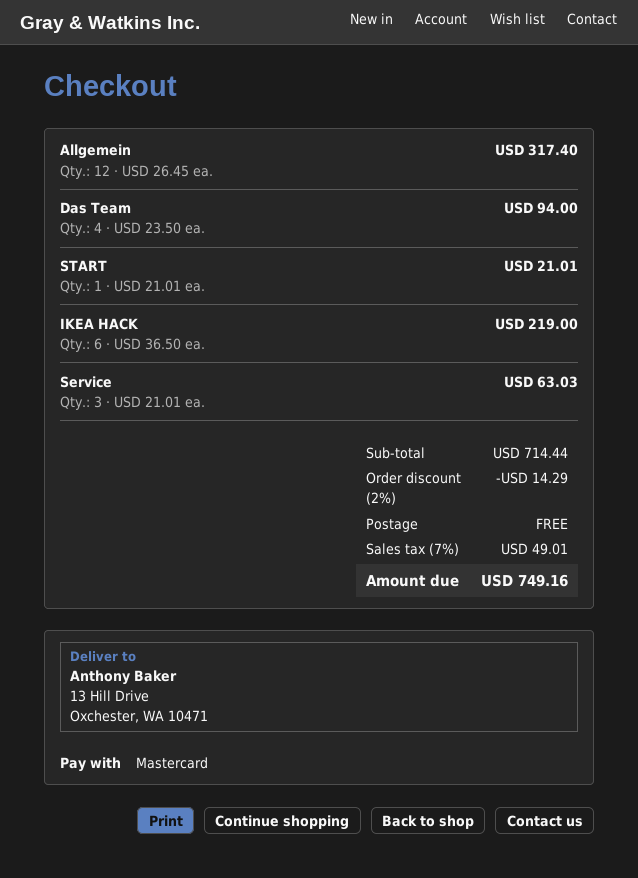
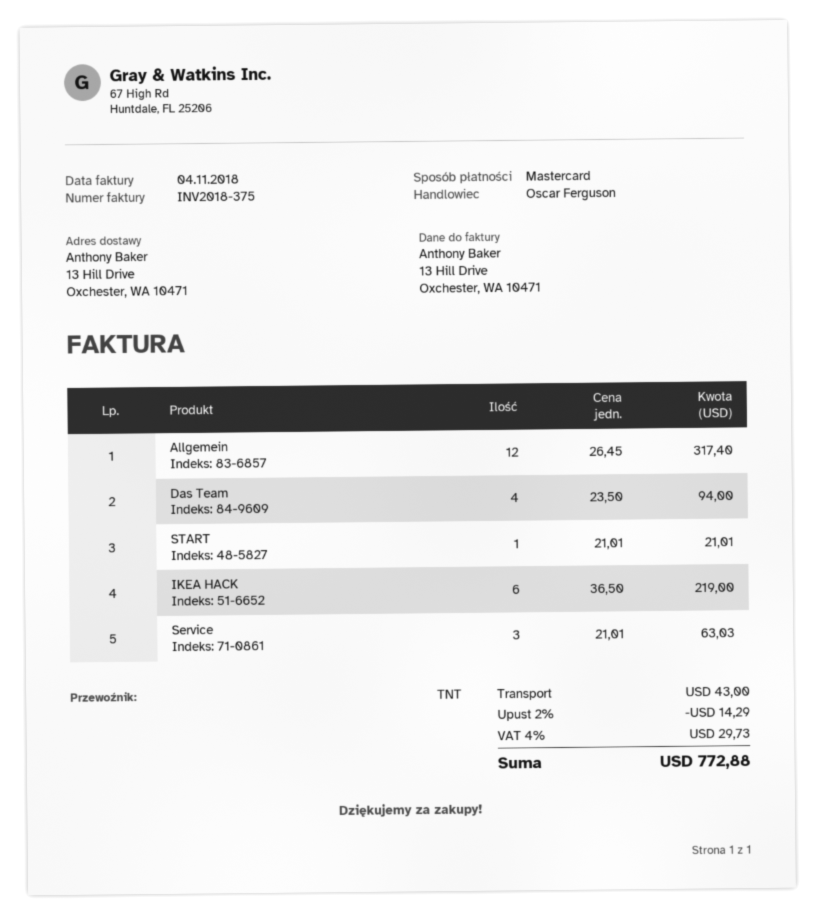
shipping: 0.00 -> 43.00
tax: 7% = 49.01 -> 4% = 29.73
total: 749.16 -> 772.88

